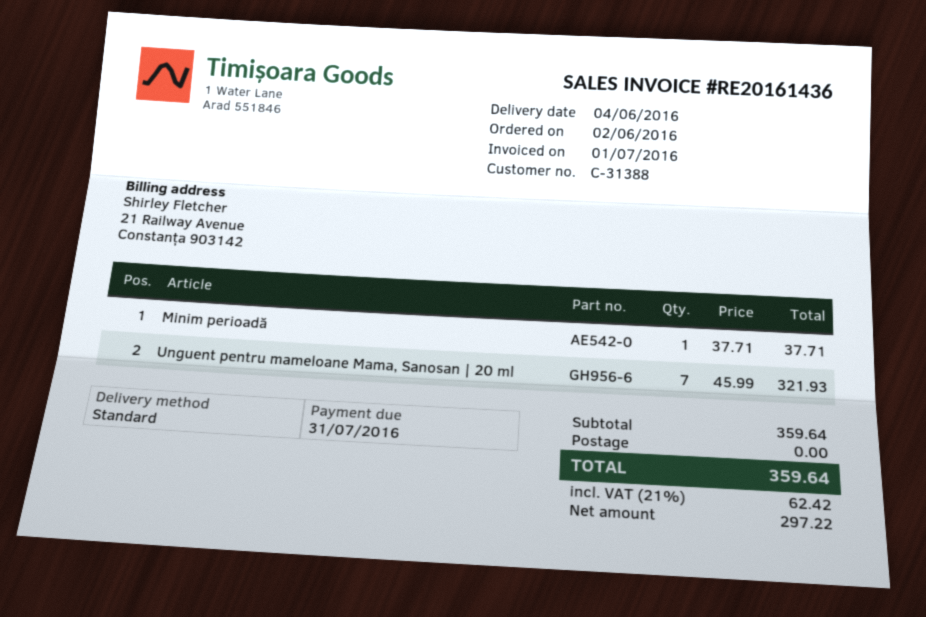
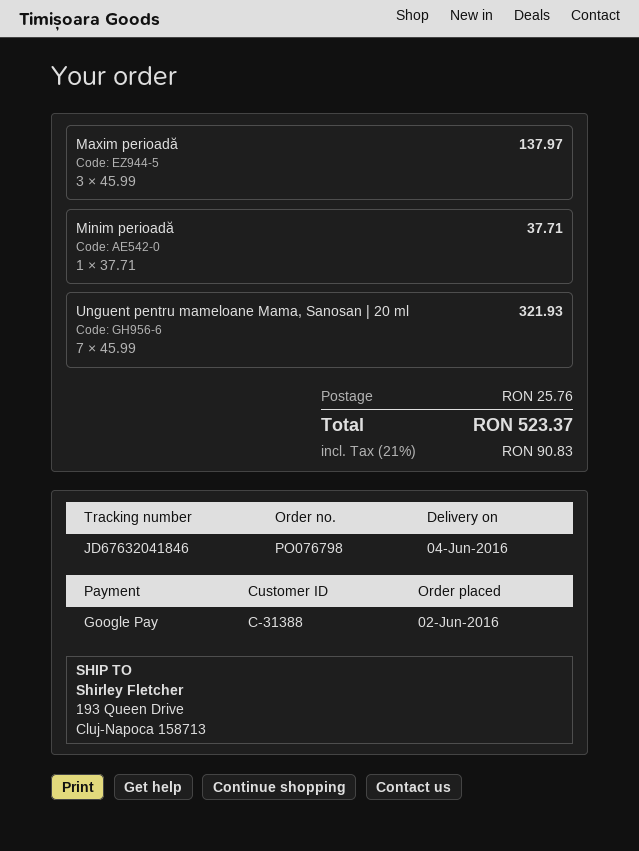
Maxim perioadă: none -> 3 x 45.99 = 137.97
shipping: 0.00 -> 25.76
tax: 21% = 62.42 -> 21% = 90.83
total: 359.64 -> 523.37

